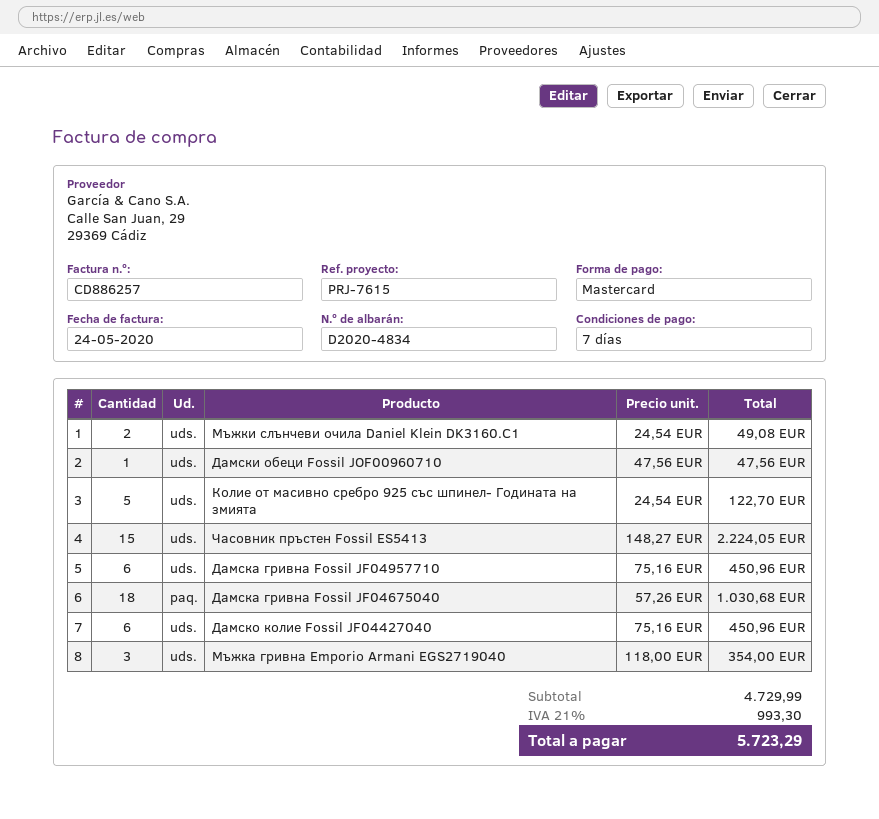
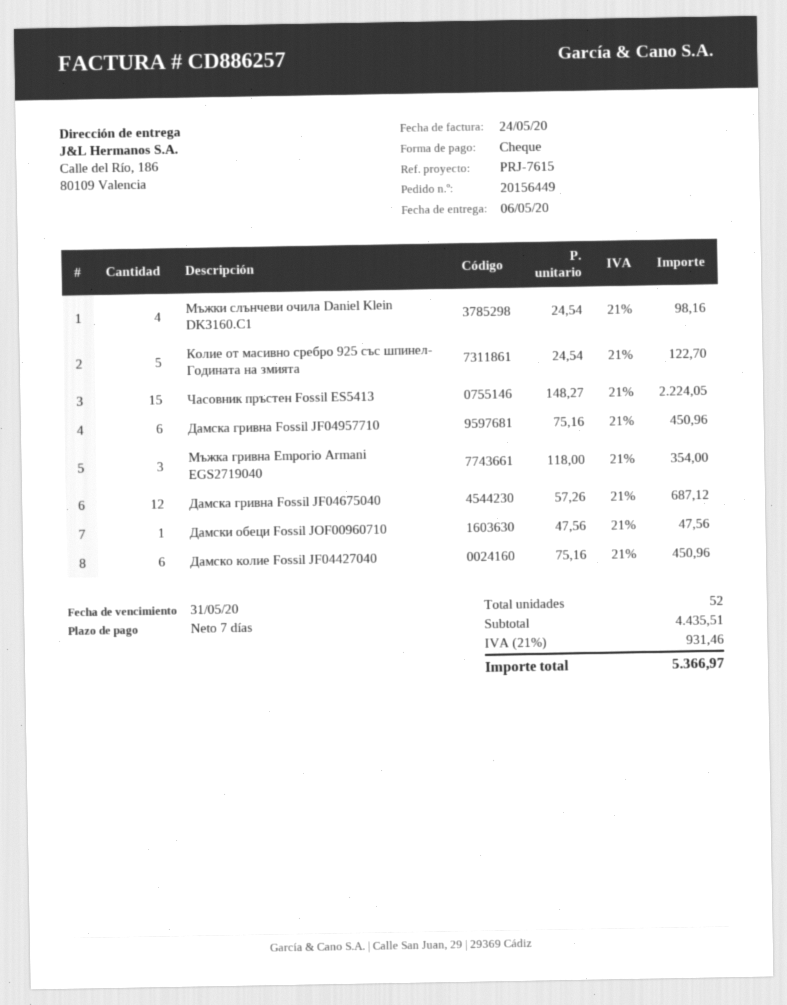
payment method: Mastercard -> cheque
Мъжки слънчеви очила Daniel Klein DK3160.C1: 2 x 24.54 = 49.08 -> 4 x 24.54 = 98.16
Дамска гривна Fossil JF04675040: 18 x 57.26 = 1030.68 -> 12 x 57.26 = 687.12
subtotal: 4729.99 -> 4435.51
tax: 21% = 993.30 -> 21% = 931.46
total: 5723.29 -> 5366.97

